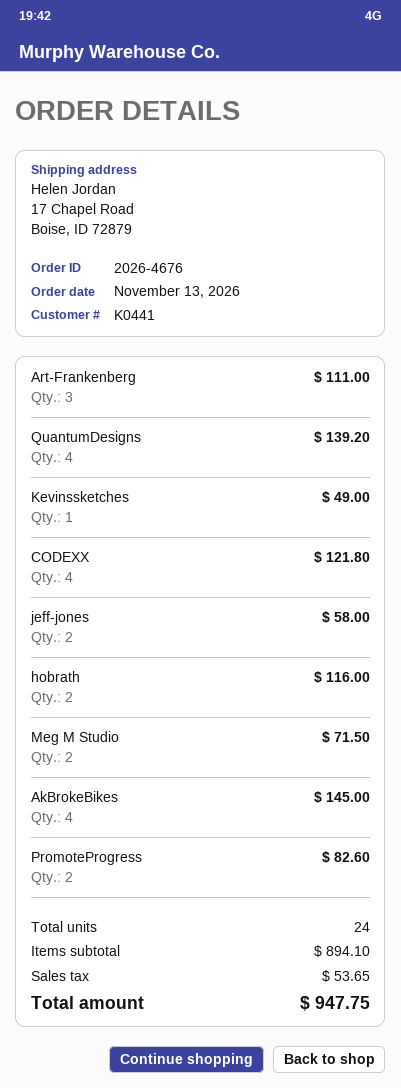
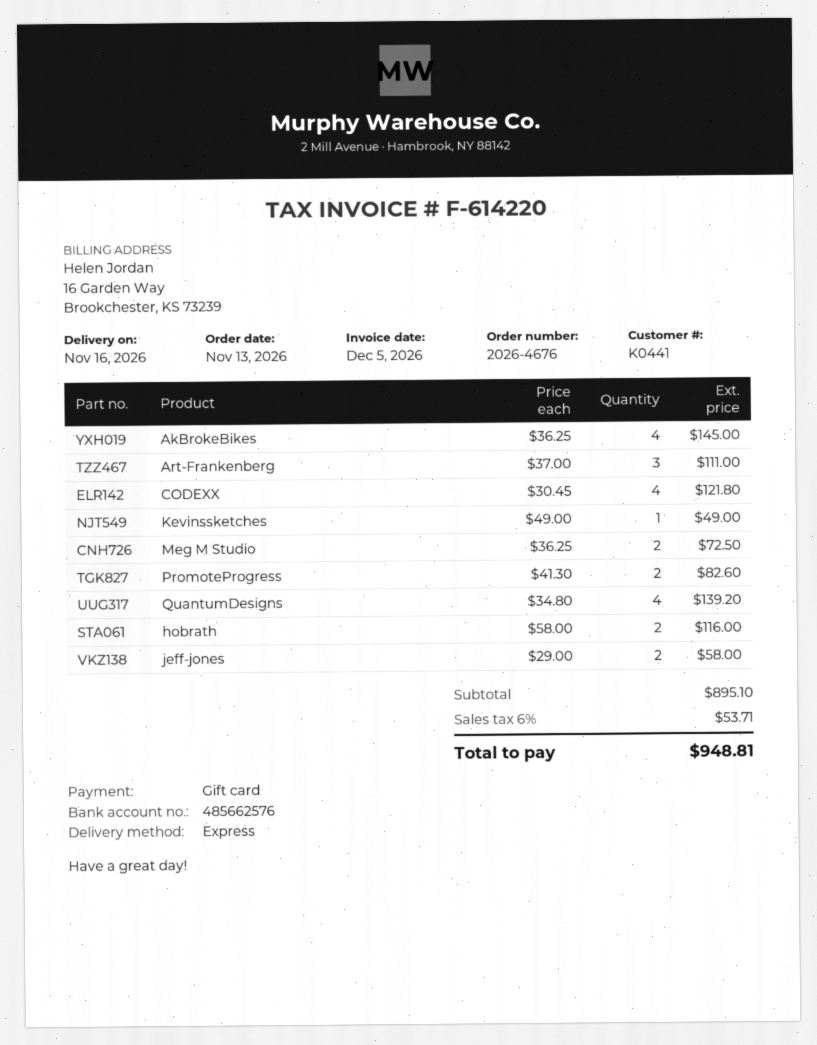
Meg M Studio: 2 for 71.50 -> 2 for 72.50
subtotal: 894.10 -> 895.10
tax: 53.65 -> 53.71
total: 947.75 -> 948.81

